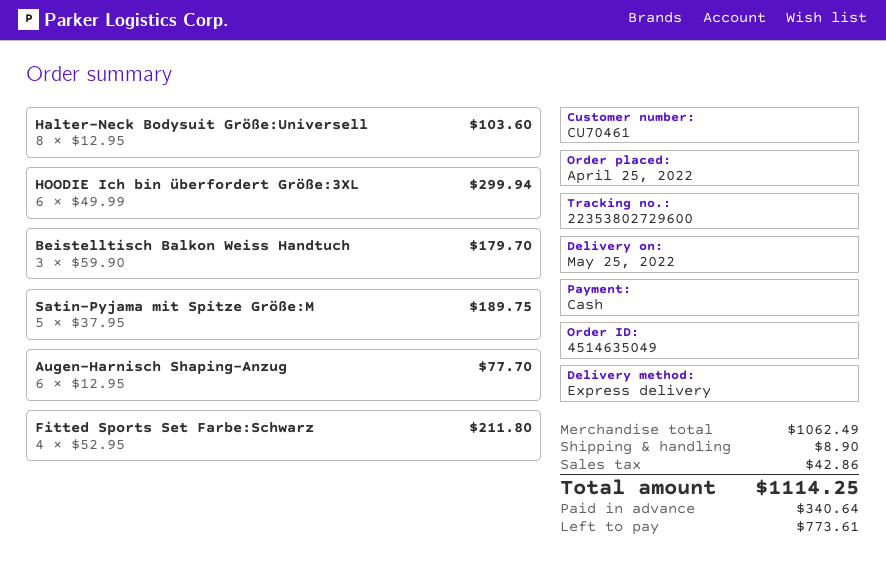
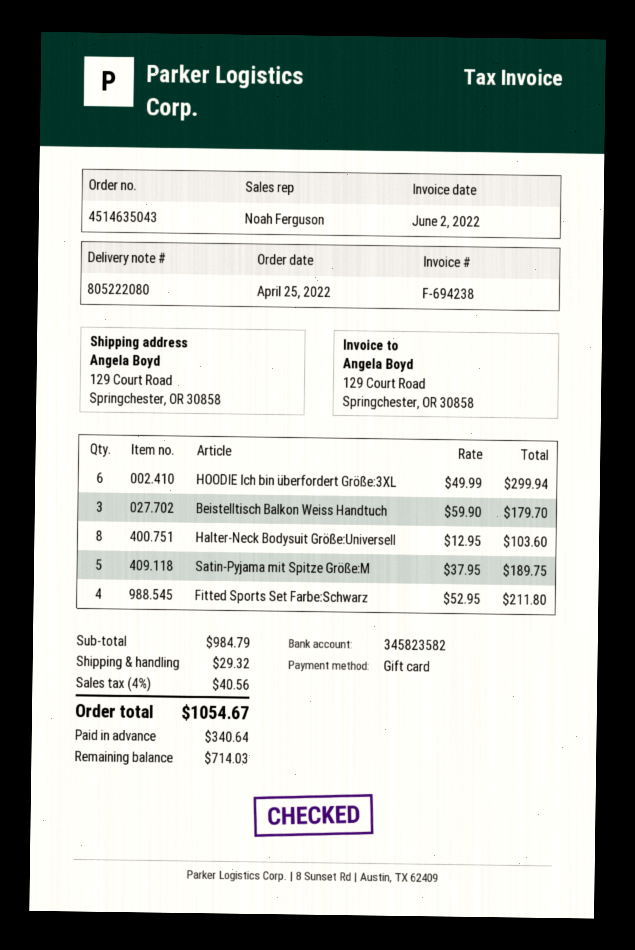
order number: 4514635049 -> 4514635043
payment method: cash -> gift card
Augen-Harnisch Shaping-Anzug: 6 x 12.95 = 77.70 -> none
subtotal: 1062.49 -> 984.79
shipping: 8.90 -> 29.32
tax: 42.86 -> 40.56
total: 1114.25 -> 1054.67
balance: 773.61 -> 714.03

